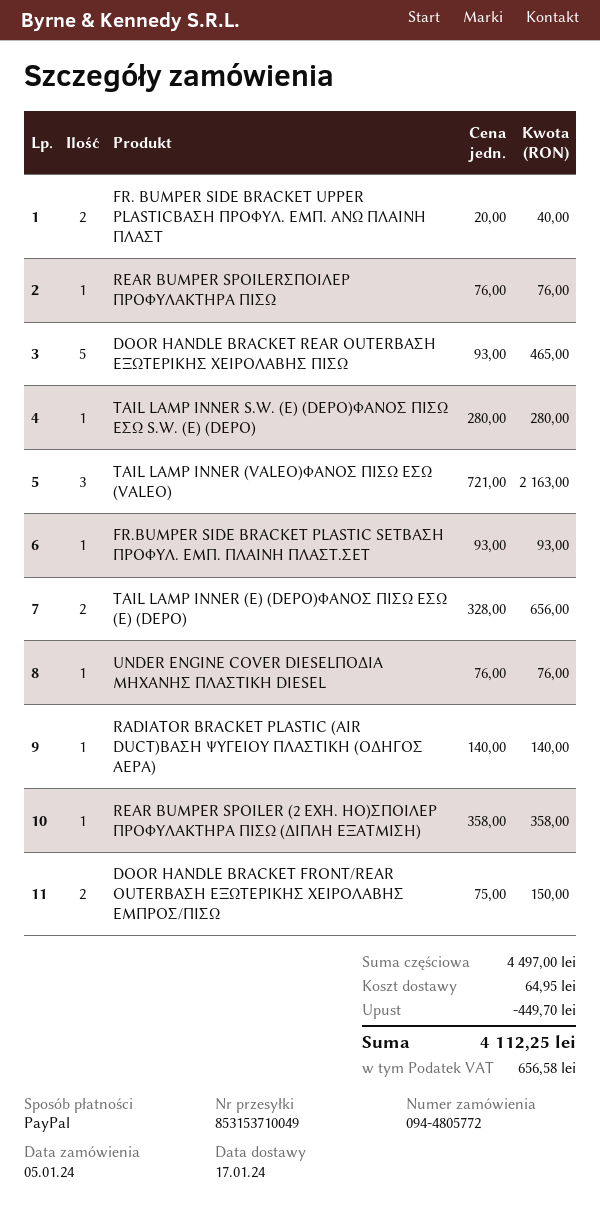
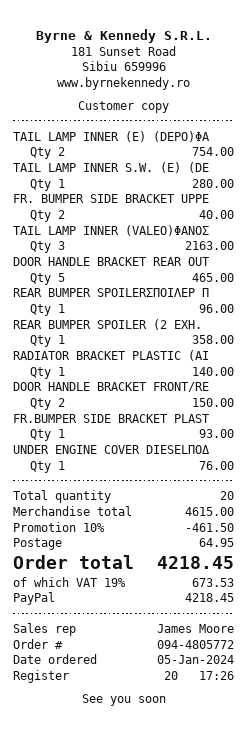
REAR BUMPER SPOILERΣΠΟΙΛΕΡ ΠΡΟΦΥΛΑΚΤΗΡΑ ΠΙΣΩ: 1 for 76.00 -> 1 for 96.00
TAIL LAMP INNER (E) (DEPO)ΦΑΝΟΣ ΠΙΣΩ ΕΣΩ (Ε) (DEPO): 2 for 656.00 -> 2 for 754.00
subtotal: 4497.00 -> 4615.00
discount: 449.70 -> 461.50
tax: 656.58 -> 673.53
total: 4112.25 -> 4218.45

